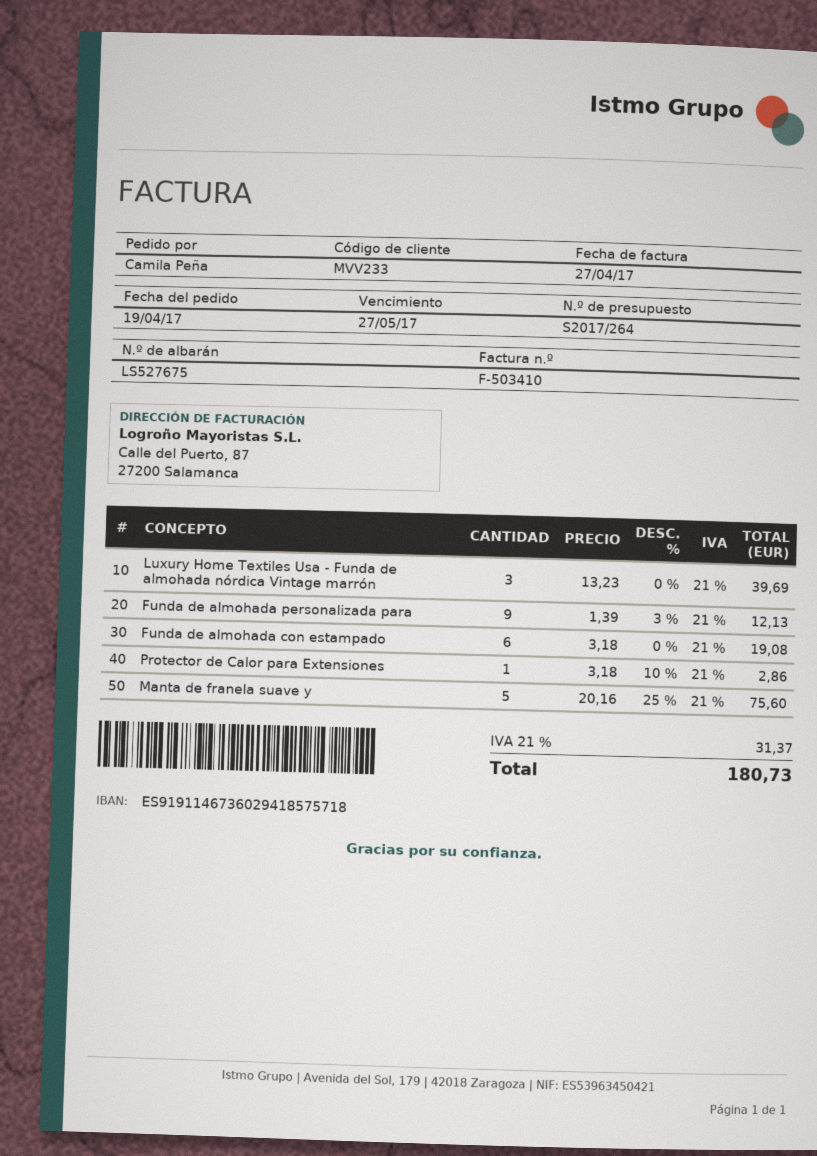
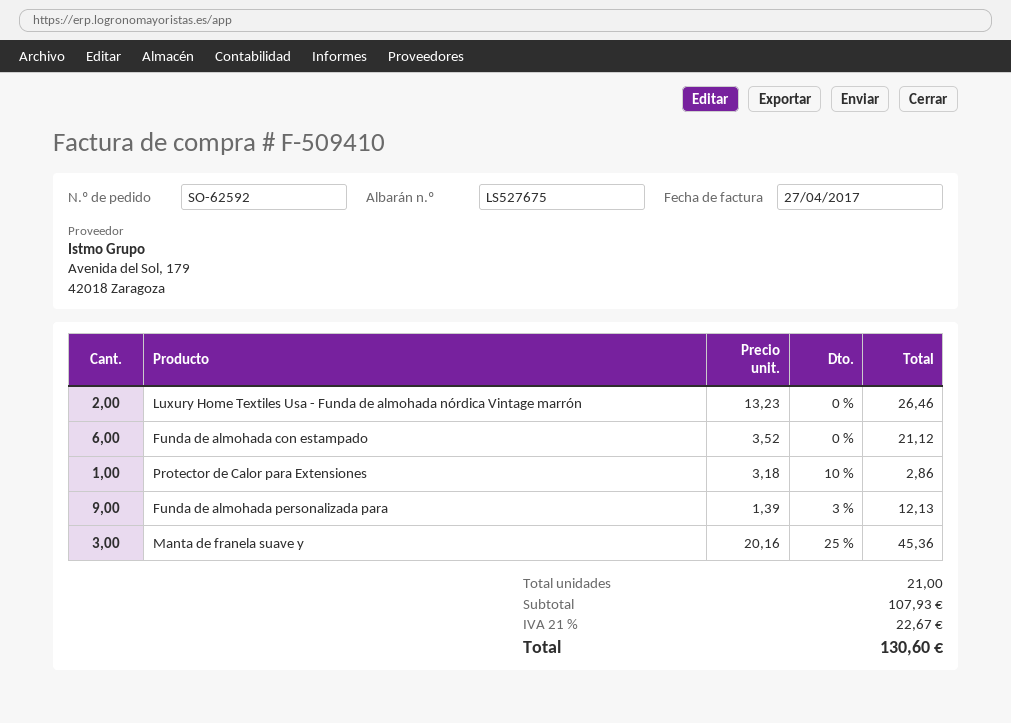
invoice number: F-503410 -> F-509410
Luxury Home Textiles Usa - Funda de almohada nórdica Vintage marrón: 3 x 13.23 = 39.69 -> 2 x 13.23 = 26.46
Funda de almohada con estampado: 6 x 3.18 = 19.08 -> 6 x 3.52 = 21.12
Manta de franela suave y: 5 x 20.16 - 25% = 75.60 -> 3 x 20.16 - 25% = 45.36
tax: 21% = 31.37 -> 21% = 22.67
total: 180.73 -> 130.60

